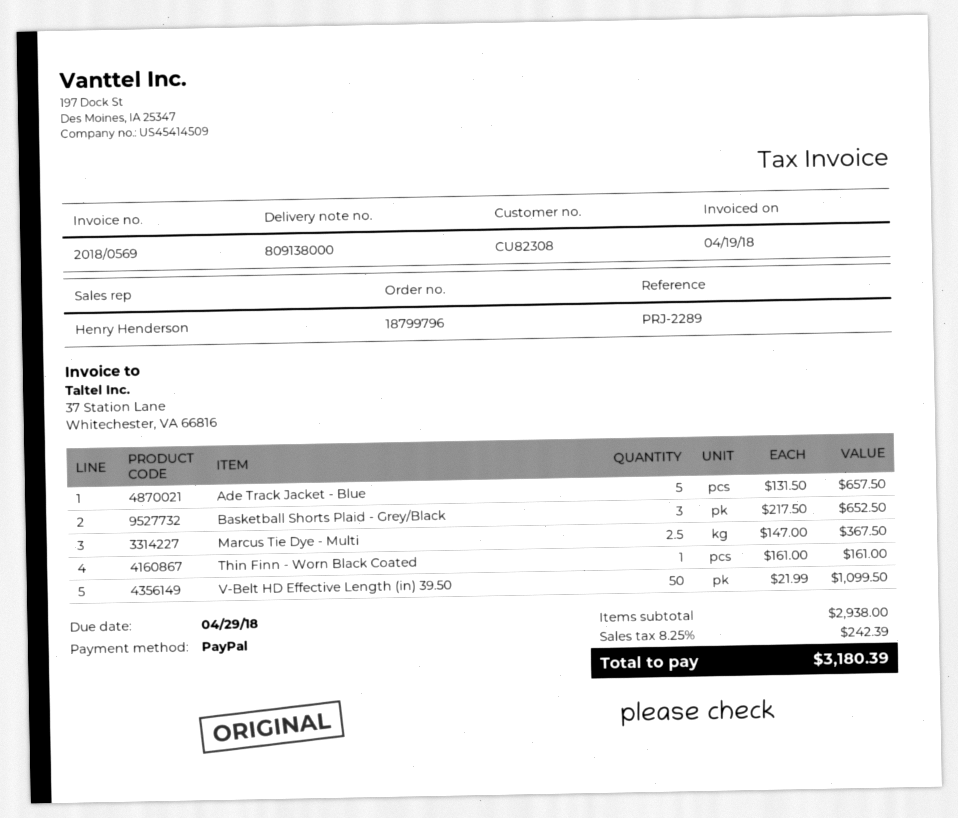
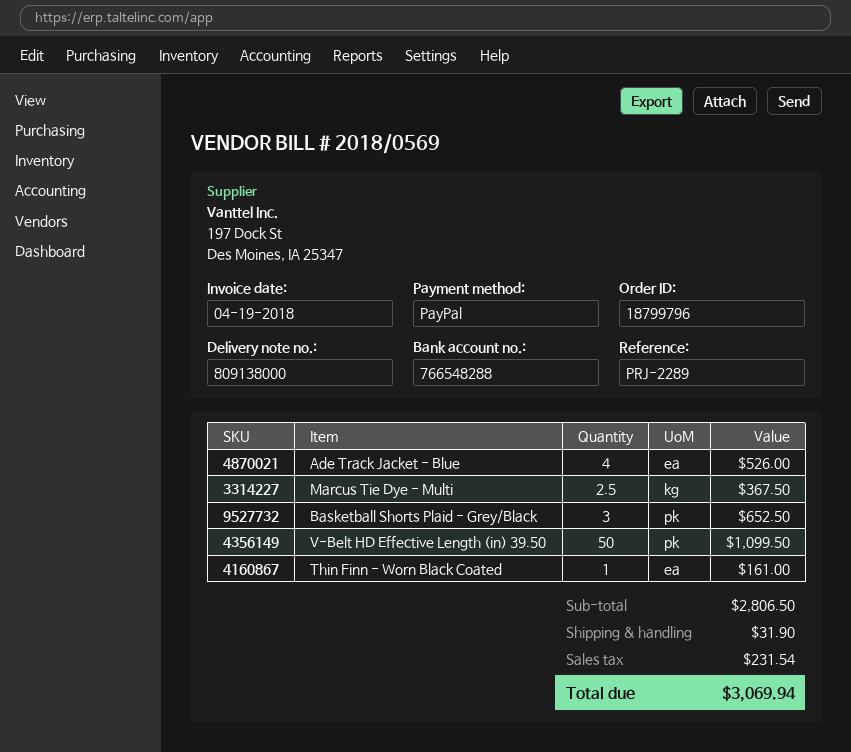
Ade Track Jacket - Blue: 5 for 657.50 -> 4 for 526.00
subtotal: 2938.00 -> 2806.50
shipping: none -> 31.90
tax: 242.39 -> 231.54
total: 3180.39 -> 3069.94

